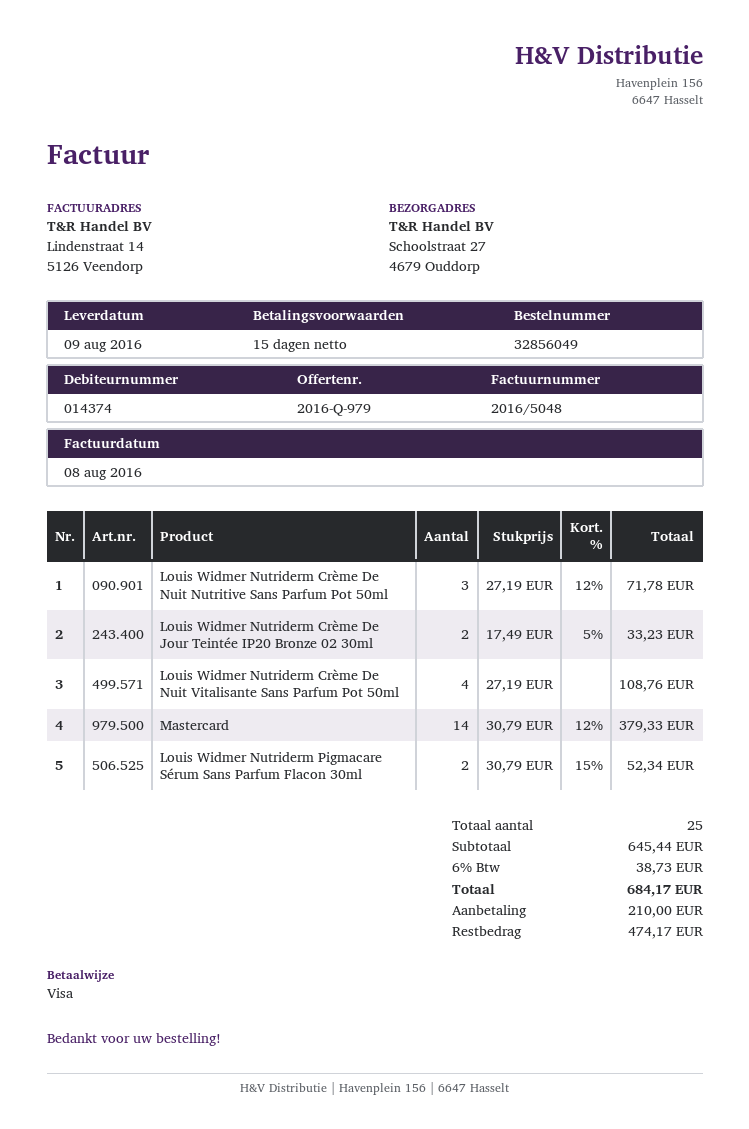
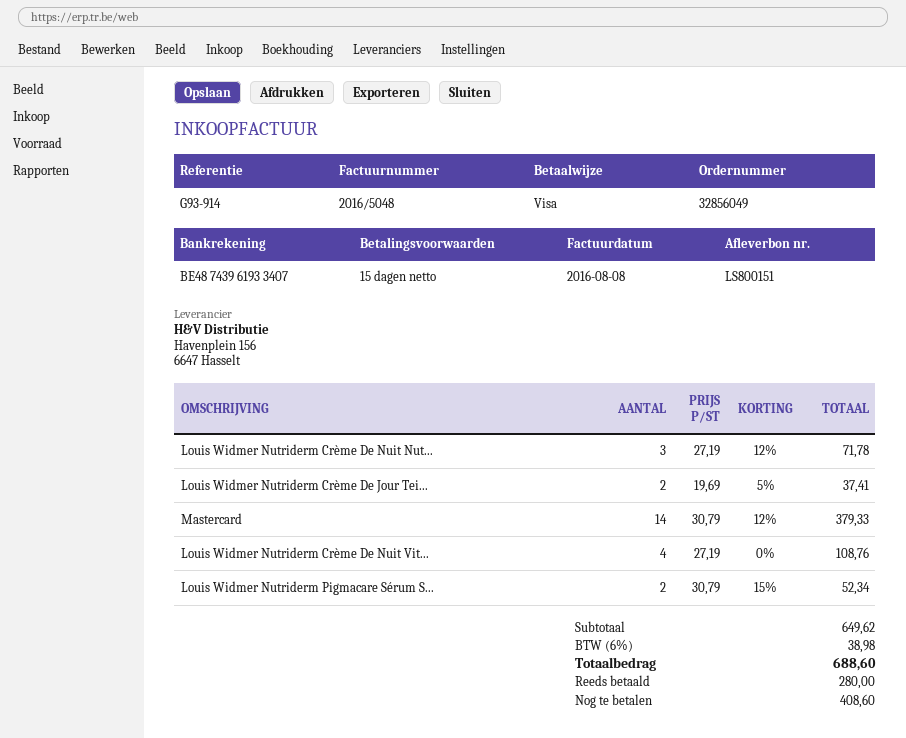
Louis Widmer Nutriderm Crème De Jour Teintée IP20 Bronze 02 30ml: 2 x 17.49 - 5% = 33.23 -> 2 x 19.69 - 5% = 37.41
subtotal: 645.44 -> 649.62
tax: 6% = 38.73 -> 6% = 38.98
total: 684.17 -> 688.60
deposit: 210.00 -> 280.00
balance: 474.17 -> 408.60

